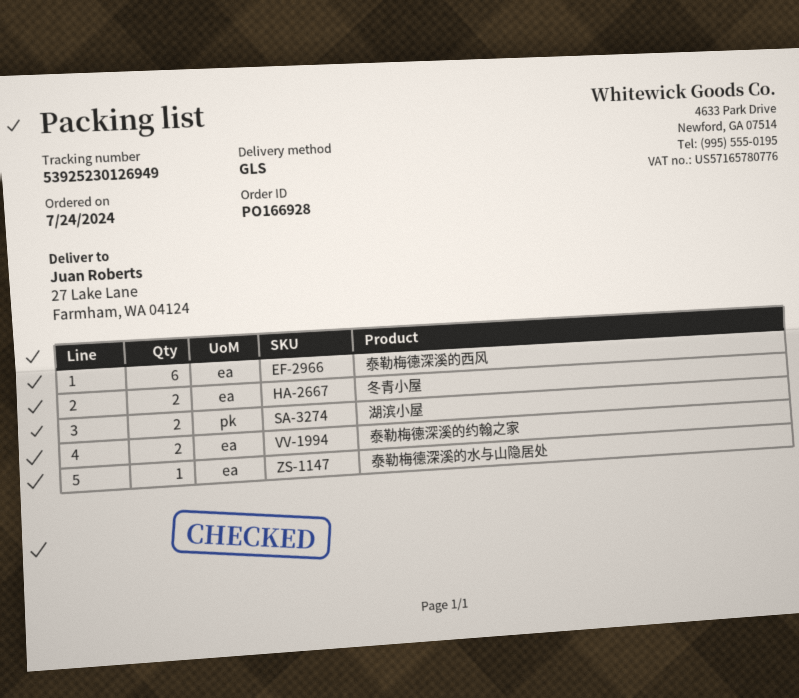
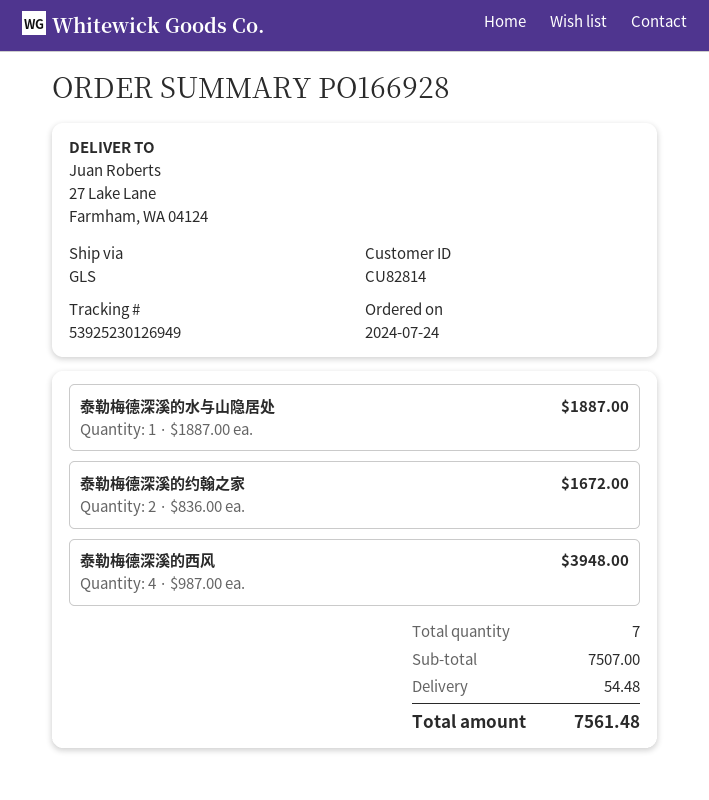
泰勒梅德深溪的西风: 6 -> 4
冬青小屋: 2 -> none
湖滨小屋: 2 -> none

